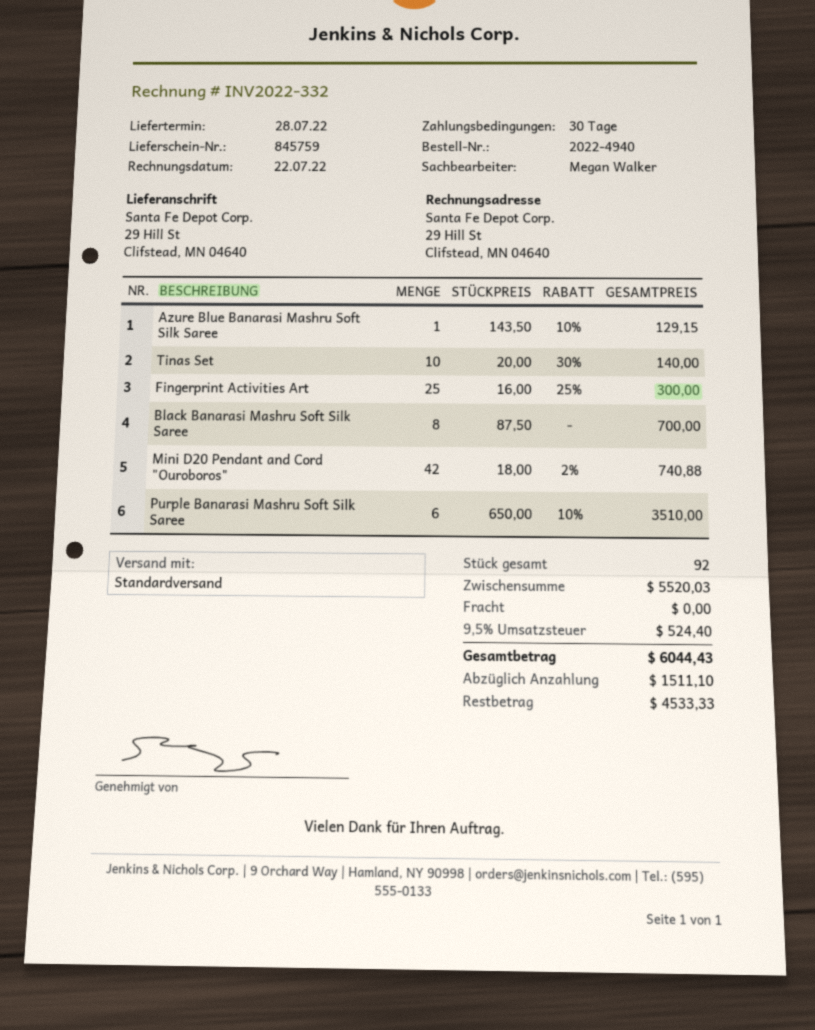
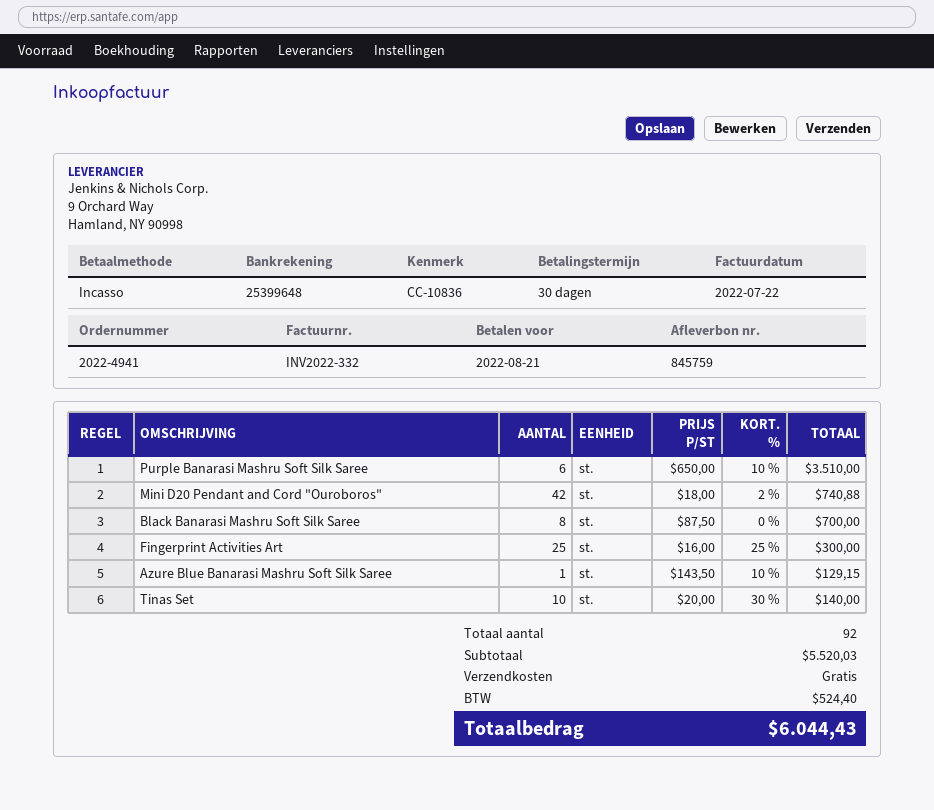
order number: 2022-4940 -> 2022-4941

